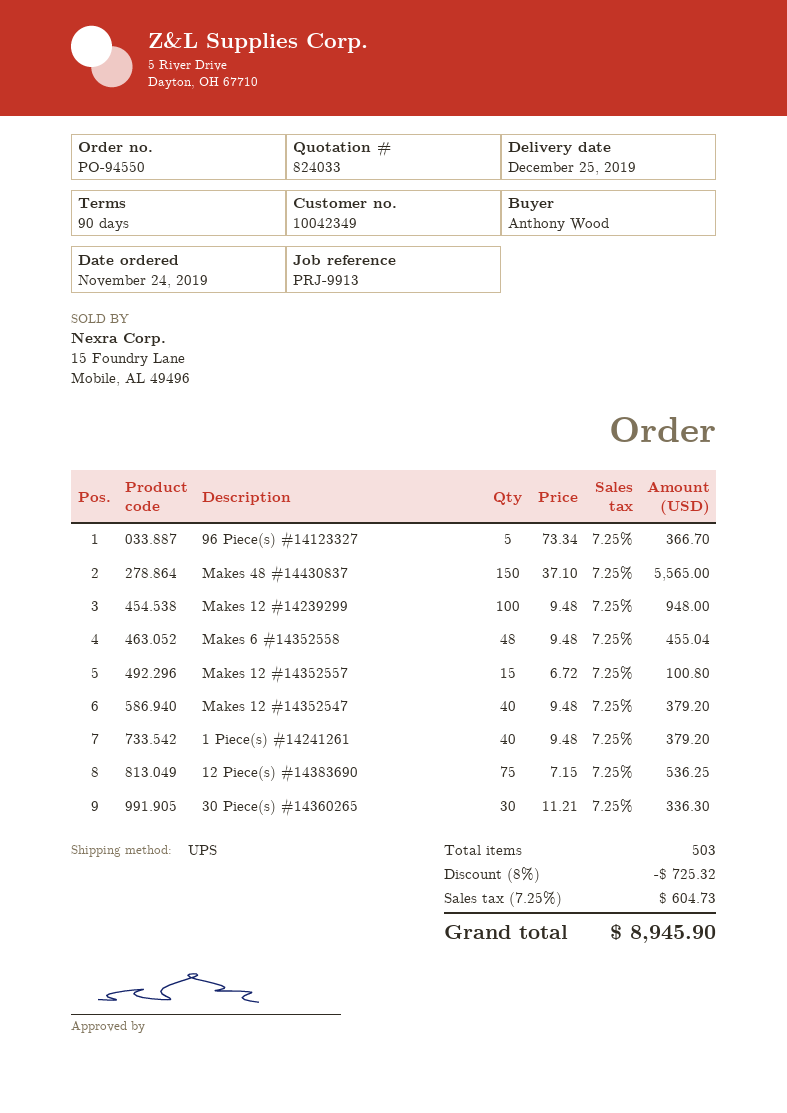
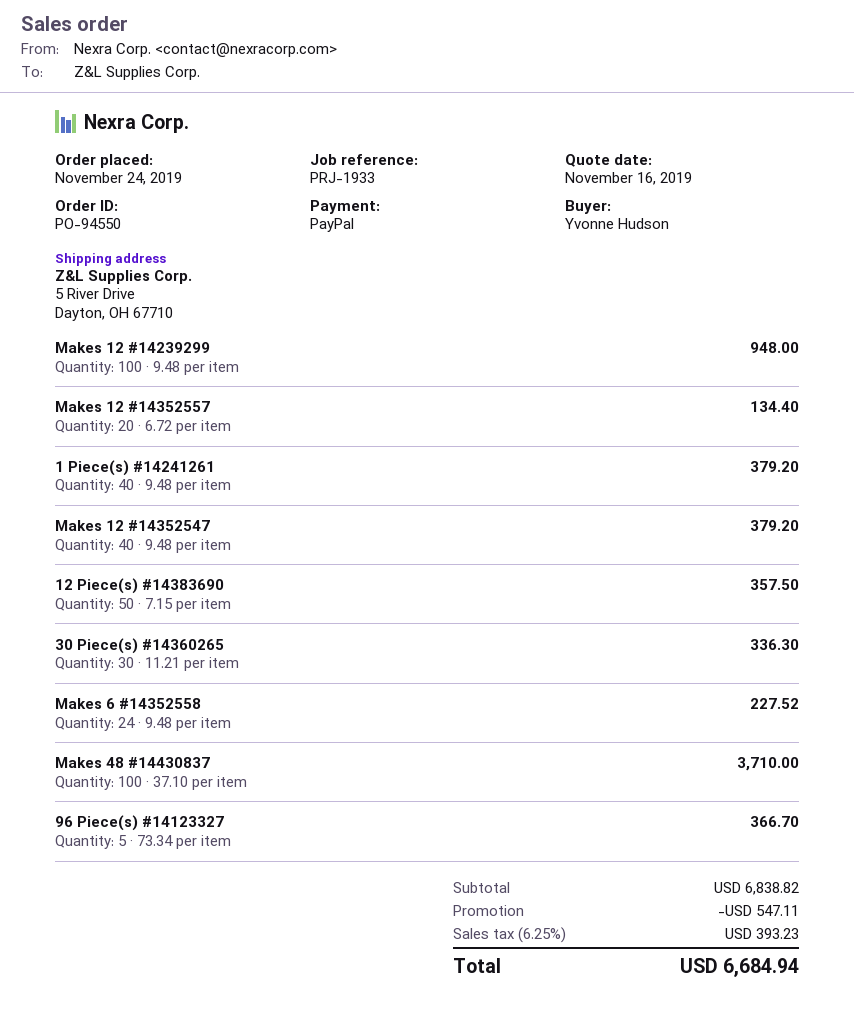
reference: PRJ-9913 -> PRJ-1933
ordered by: Anthony Wood -> Yvonne Hudson
Makes 48 #14430837: 150 x 37.10 = 5565.00 -> 100 x 37.10 = 3710.00
Makes 6 #14352558: 48 x 9.48 = 455.04 -> 24 x 9.48 = 227.52
Makes 12 #14352557: 15 x 6.72 = 100.80 -> 20 x 6.72 = 134.40
12 Piece(s) #14383690: 75 x 7.15 = 536.25 -> 50 x 7.15 = 357.50
discount: 725.32 -> 547.11
tax: 7.25% = 604.73 -> 6.25% = 393.23
total: 8945.90 -> 6684.94

